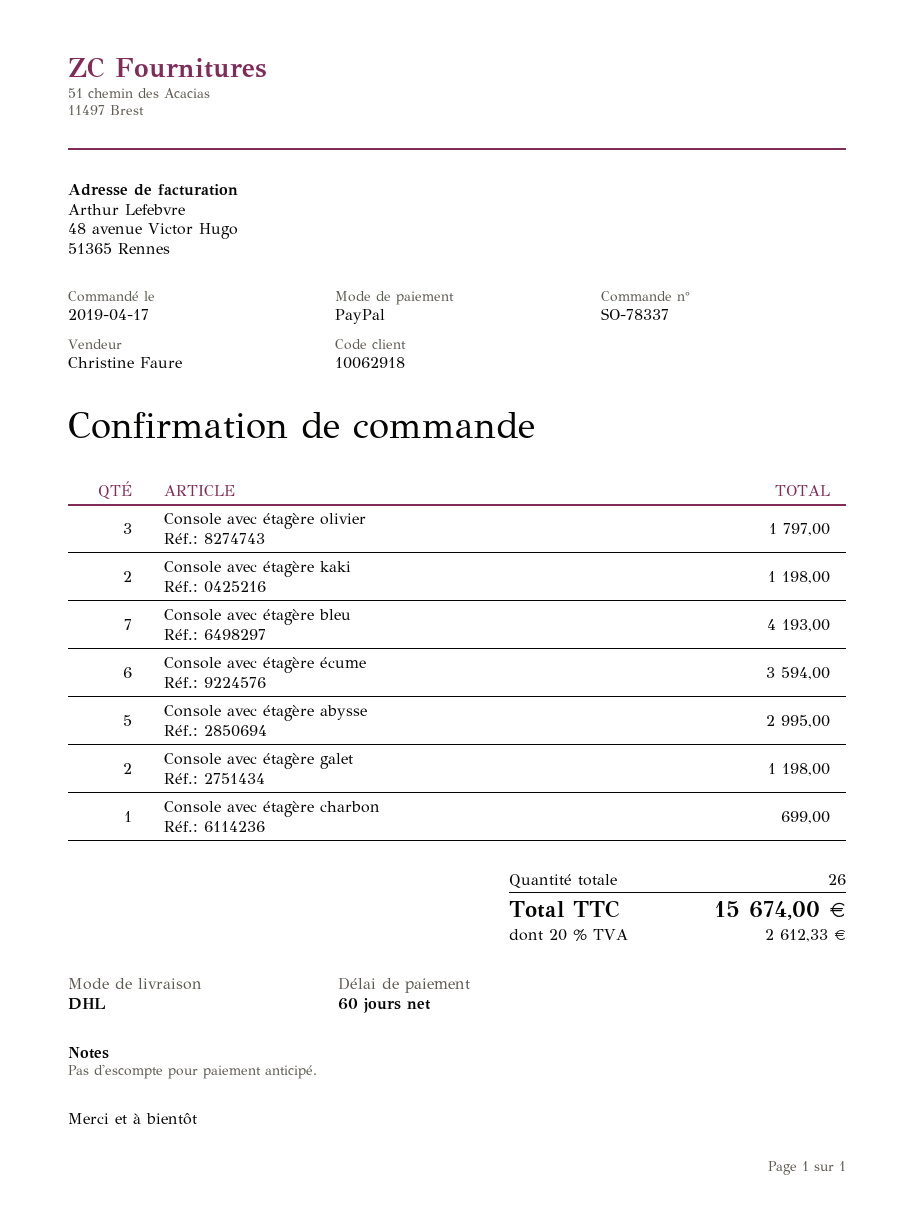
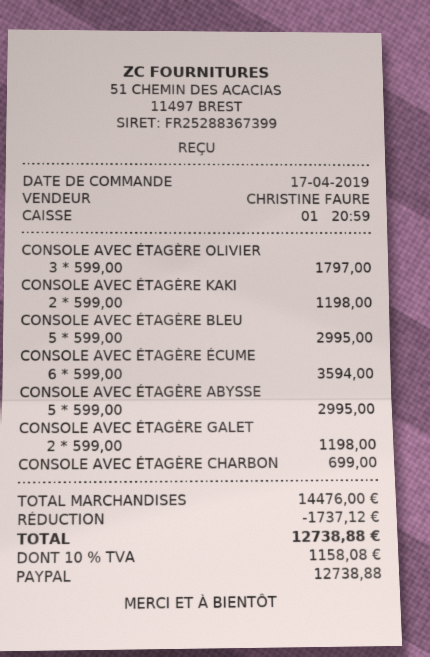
Console avec étagère bleu: 7 for 4193.00 -> 5 for 2995.00
discount: none -> 1737.12
tax: 20% = 2612.33 -> 10% = 1158.08
total: 15674.00 -> 12738.88

